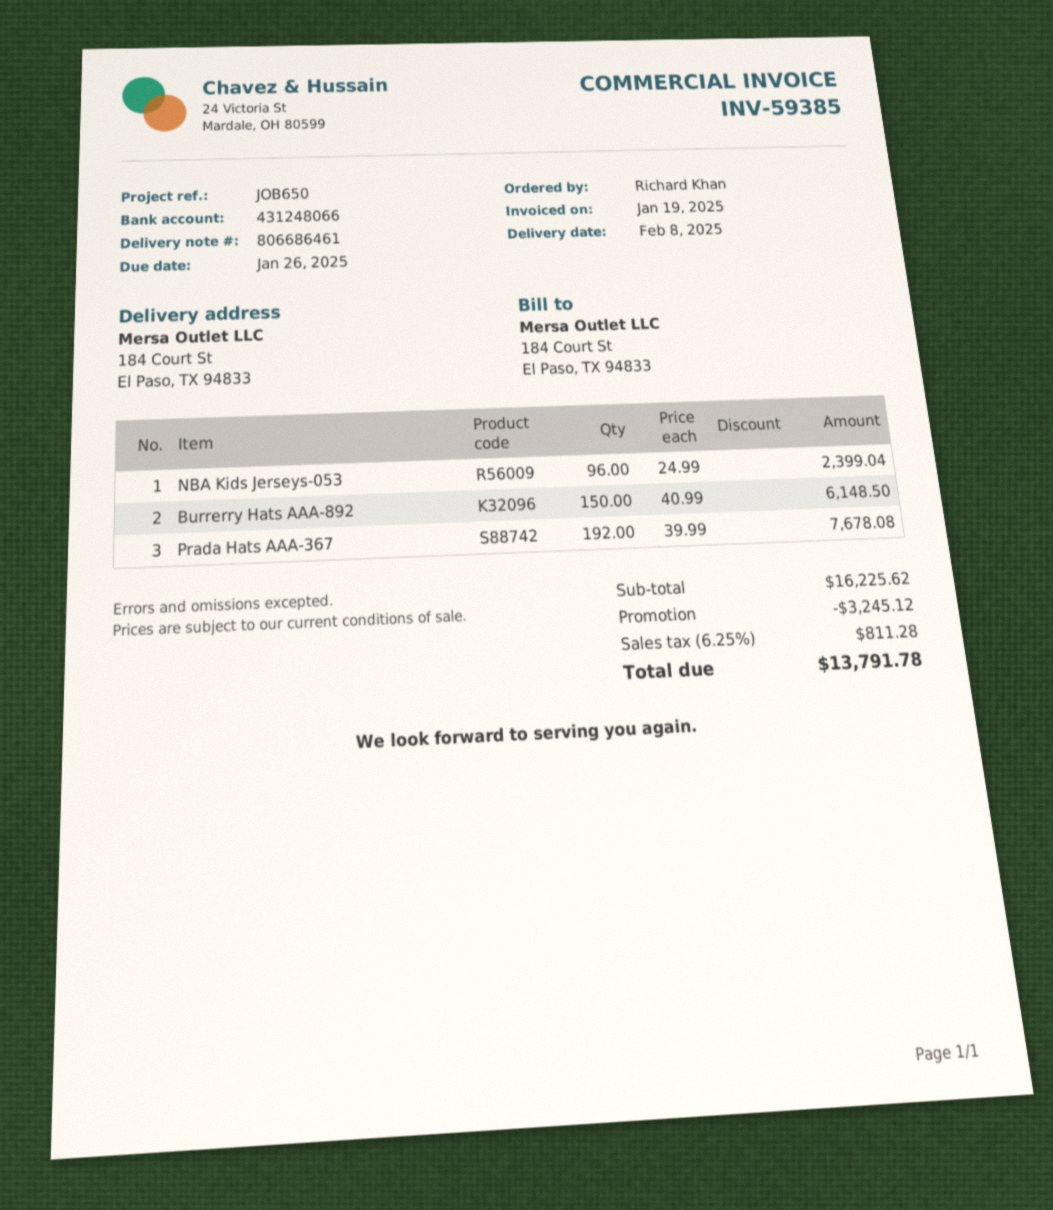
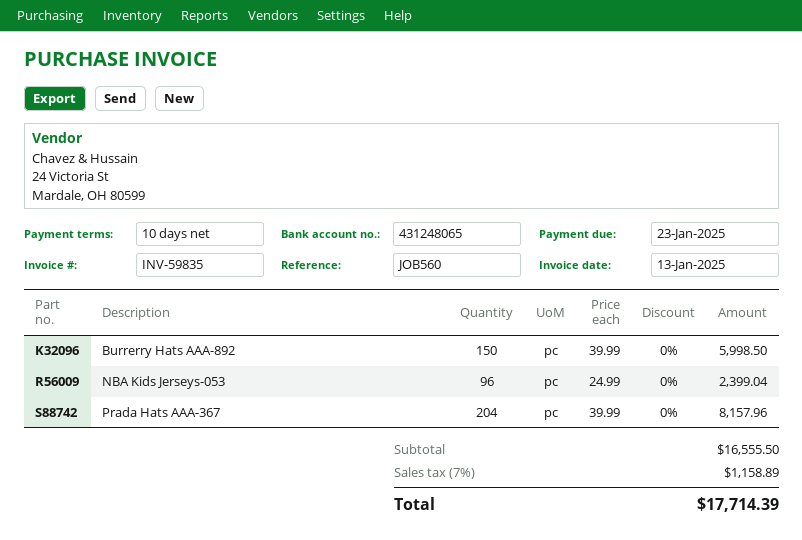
invoice number: INV-59385 -> INV-59835
invoice date: 2025-01-19 -> 2025-01-13
due date: 2025-01-26 -> 2025-01-23
reference: JOB650 -> JOB560
bank account: 431248066 -> 431248065
Burrerry Hats AAA-892: 150 x 40.99 = 6148.50 -> 150 x 39.99 = 5998.50
Prada Hats AAA-367: 192 x 39.99 = 7678.08 -> 204 x 39.99 = 8157.96
subtotal: 16225.62 -> 16555.50
discount: 3245.12 -> none
tax: 6.25% = 811.28 -> 7% = 1158.89
total: 13791.78 -> 17714.39

